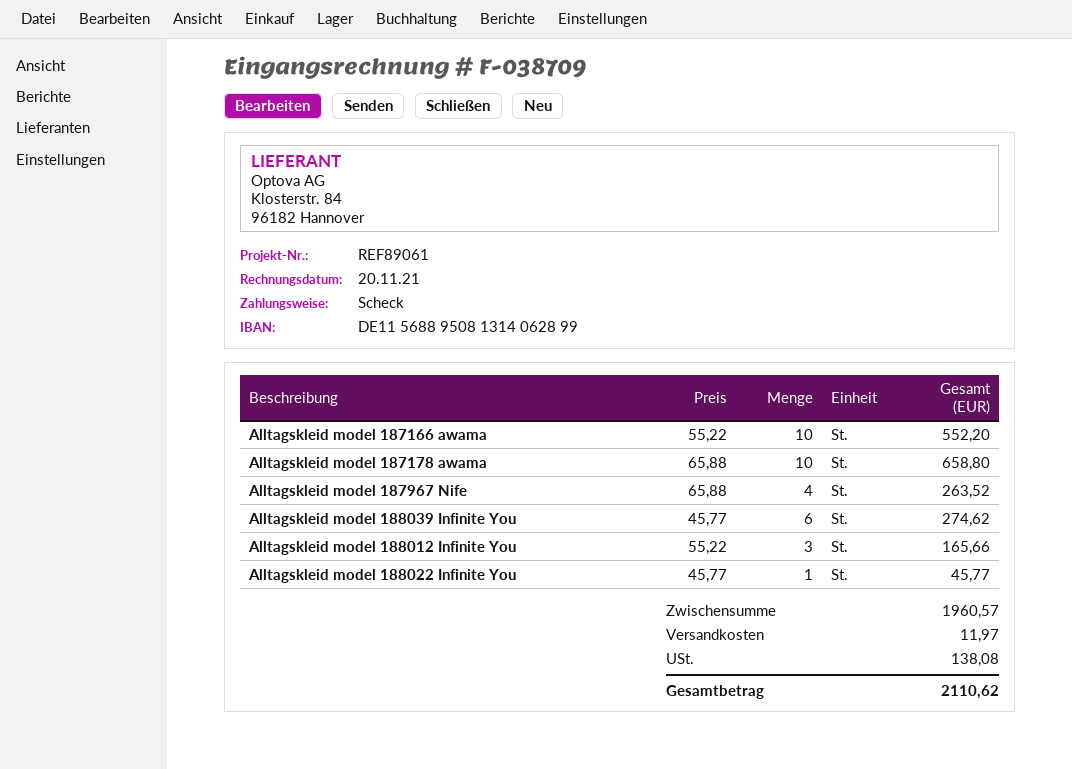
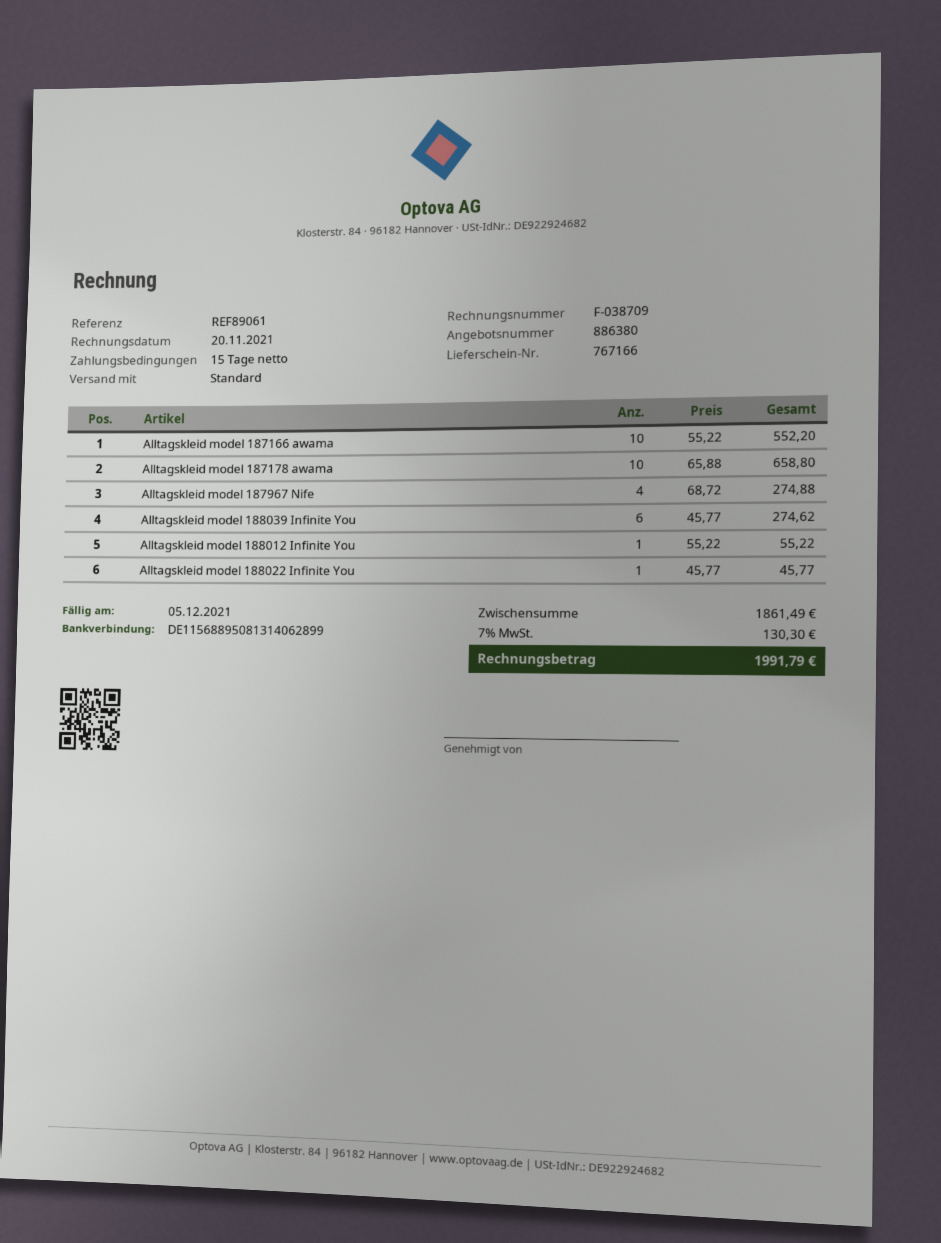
Alltagskleid model 187967 Nife: 4 x 65.88 = 263.52 -> 4 x 68.72 = 274.88
Alltagskleid model 188012 Infinite You: 3 x 55.22 = 165.66 -> 1 x 55.22 = 55.22
subtotal: 1960.57 -> 1861.49
shipping: 11.97 -> none
tax: 138.08 -> 130.30
total: 2110.62 -> 1991.79

